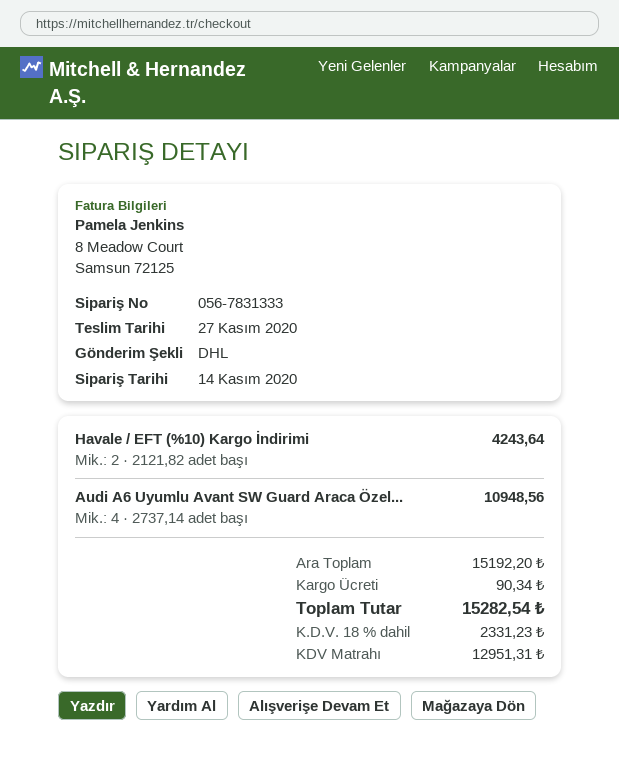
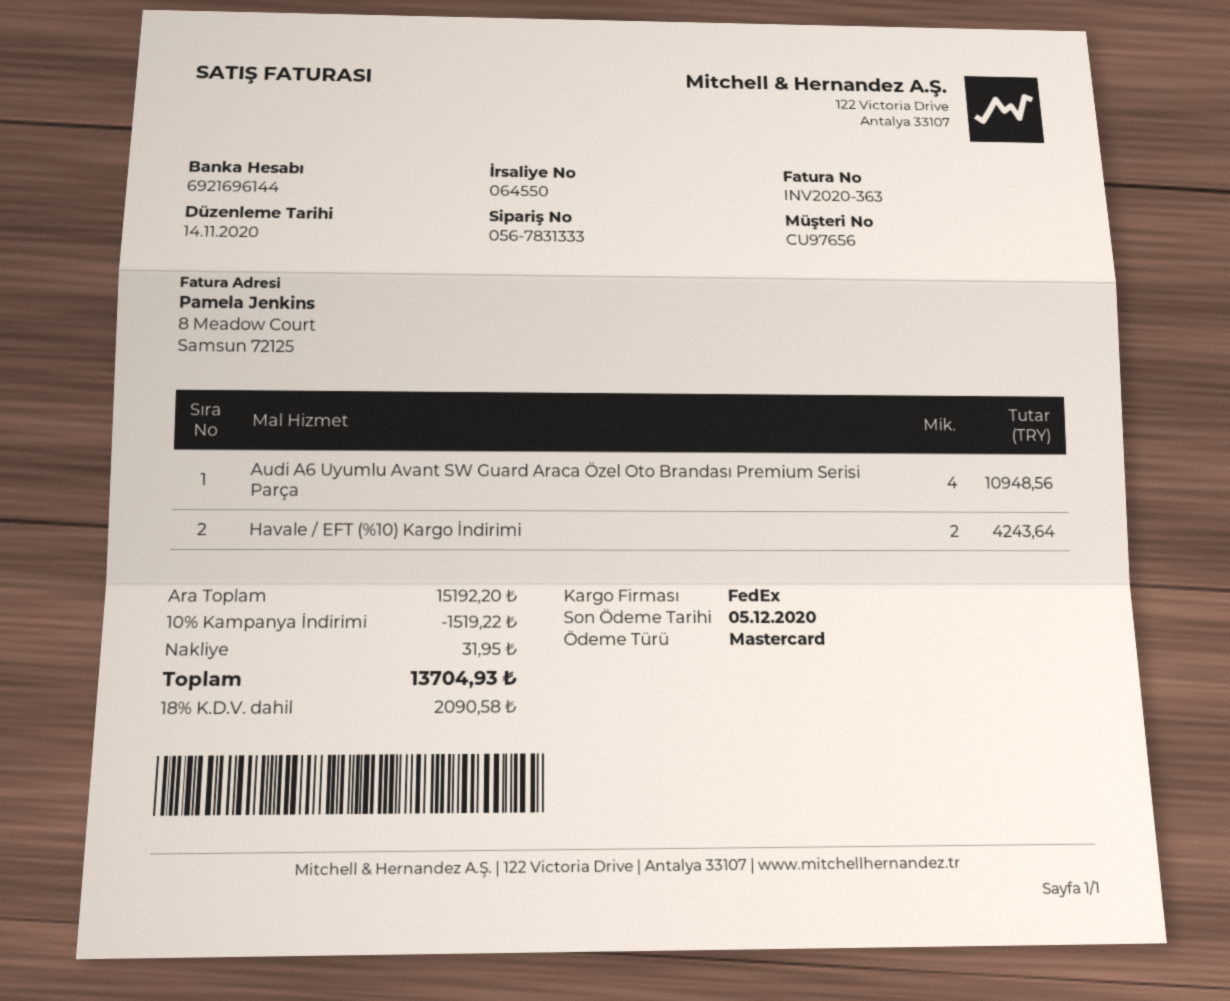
shipping method: DHL -> FedEx
discount: none -> 10% = 1519.22
shipping: 90.34 -> 31.95
tax: 18% = 2331.23 -> 18% = 2090.58
total: 15282.54 -> 13704.93

